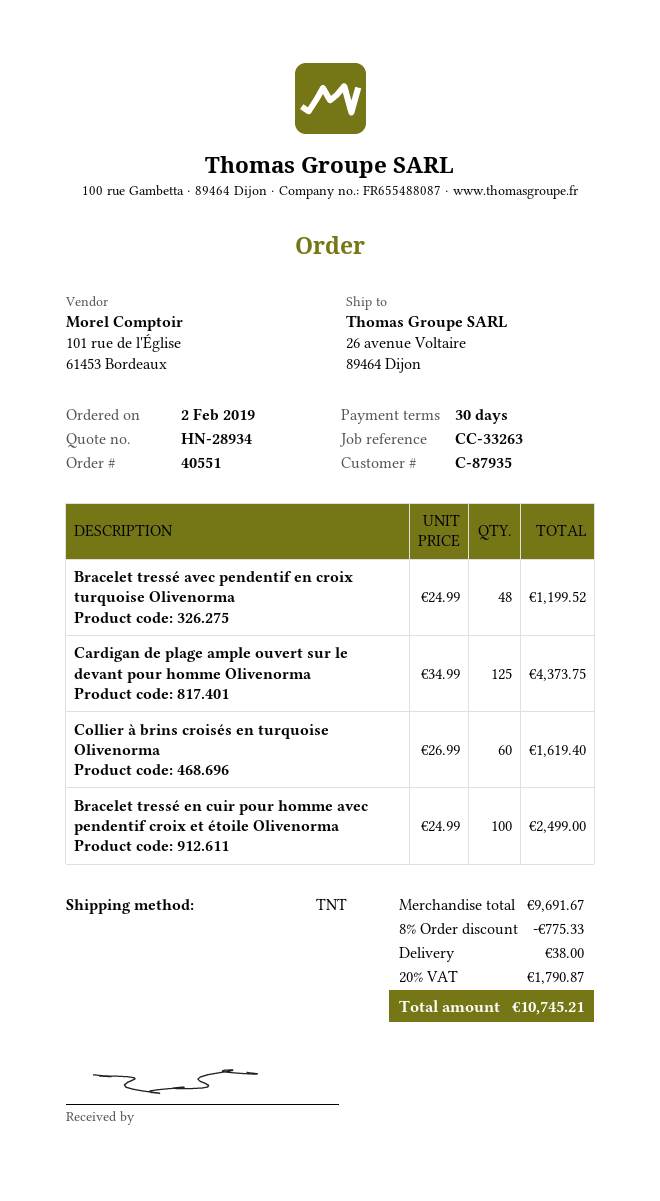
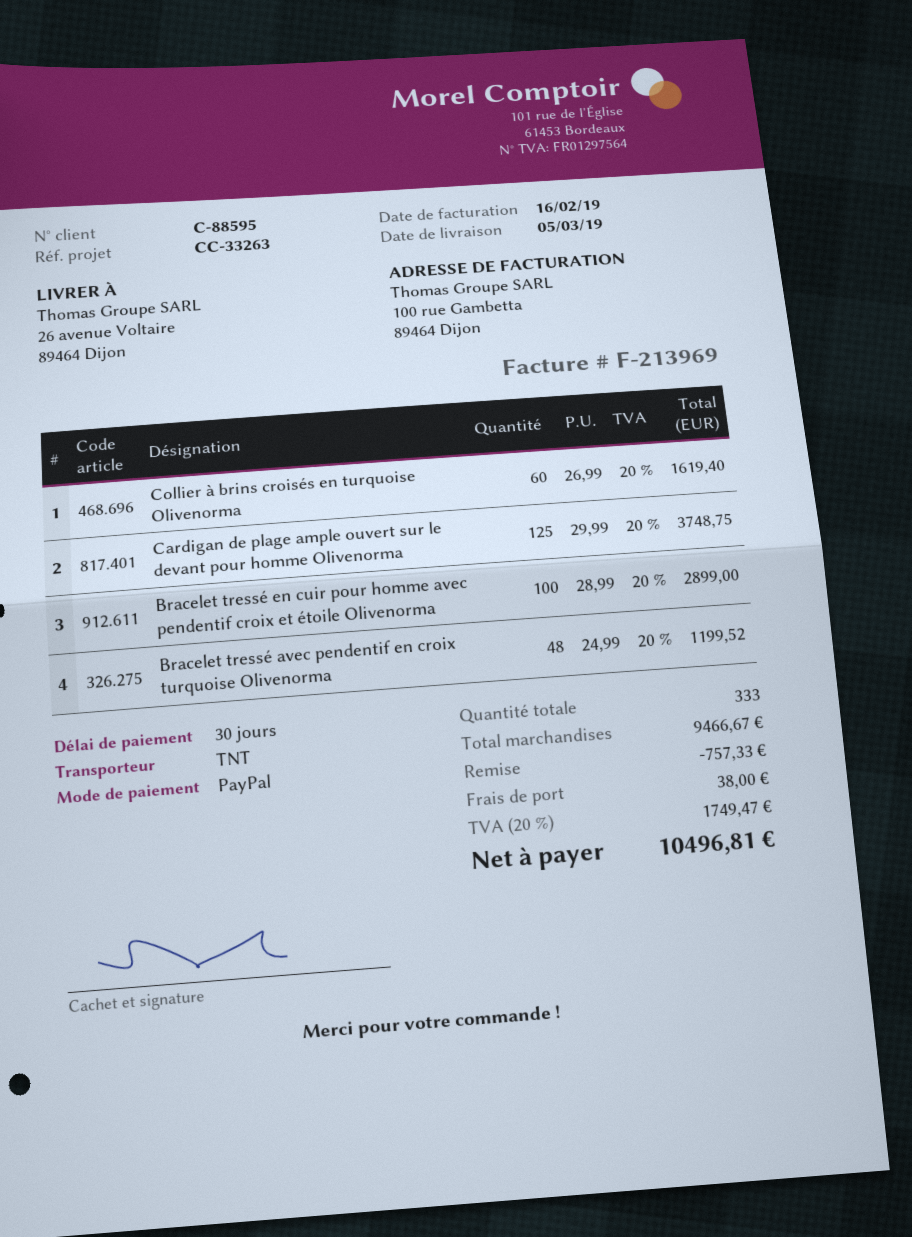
customer number: C-87935 -> C-88595
Cardigan de plage ample ouvert sur le devant pour homme Olivenorma: 125 x 34.99 = 4373.75 -> 125 x 29.99 = 3748.75
Bracelet tressé en cuir pour homme avec pendentif croix et étoile Olivenorma: 100 x 24.99 = 2499.00 -> 100 x 28.99 = 2899.00
subtotal: 9691.67 -> 9466.67
discount: 775.33 -> 757.33
tax: 20% = 1790.87 -> 20% = 1749.47
total: 10745.21 -> 10496.81

